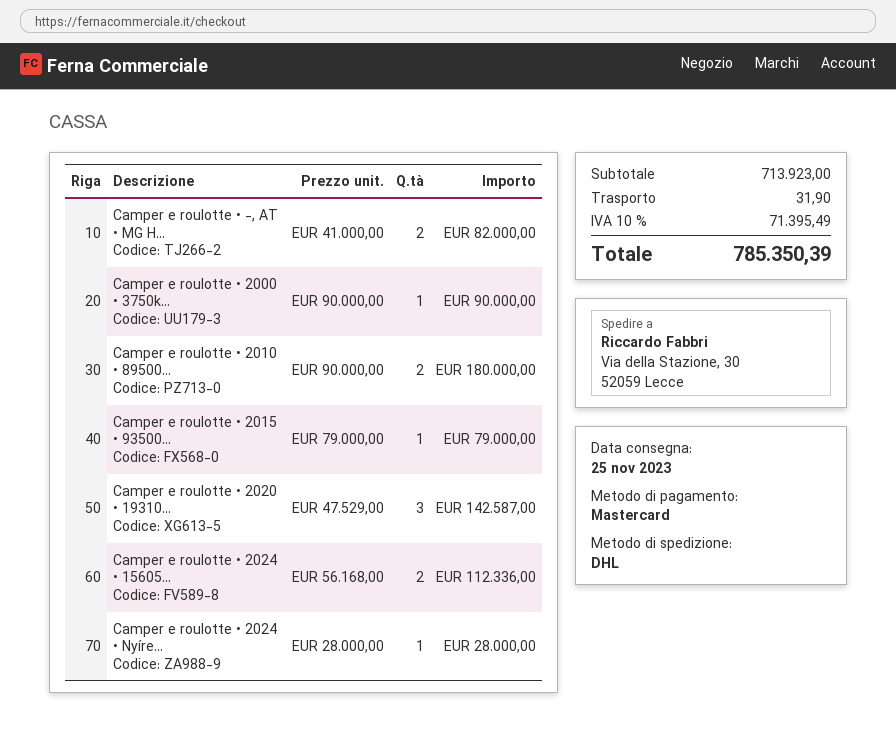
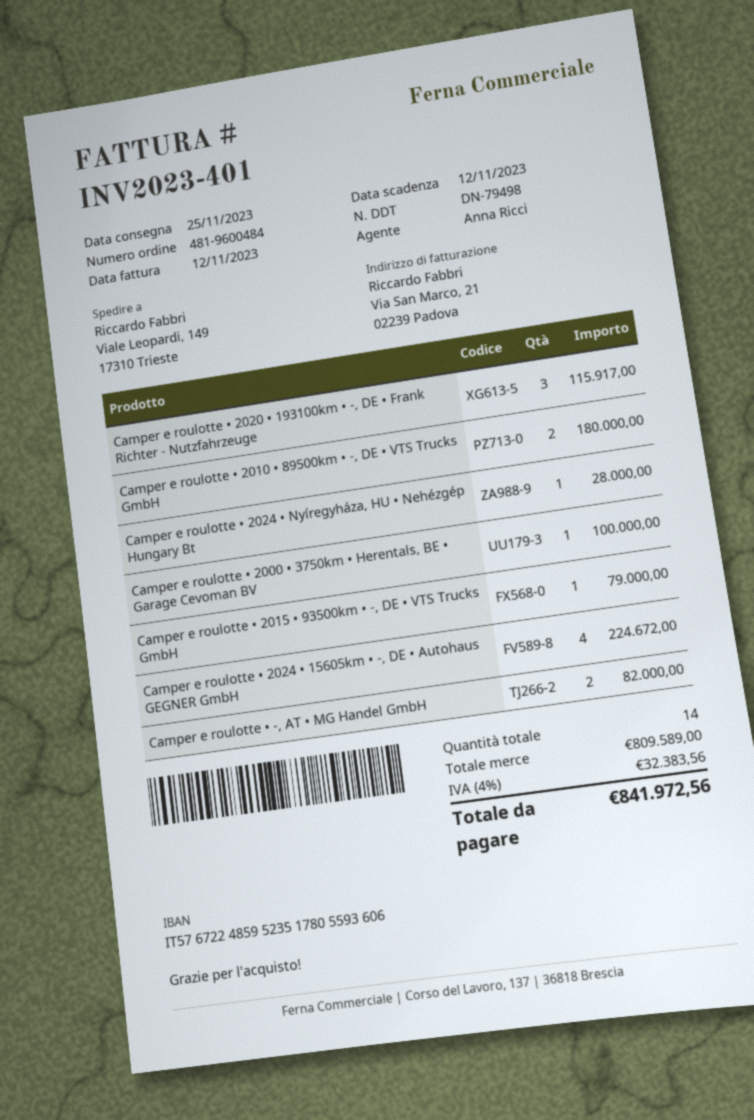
ship to: Via della Stazione, 30, 52059 Lecce -> Viale Leopardi, 149, 17310 Trieste
Camper e roulotte • 2000 • 3750k...: 1 for 90000.00 -> 1 for 100000.00
Camper e roulotte • 2020 • 19310...: 3 for 142587.00 -> 3 for 115917.00
Camper e roulotte • 2024 • 15605...: 2 for 112336.00 -> 4 for 224672.00
subtotal: 713923.00 -> 809589.00
shipping: 31.90 -> none
tax: 10% = 71395.49 -> 4% = 32383.56
total: 785350.39 -> 841972.56

